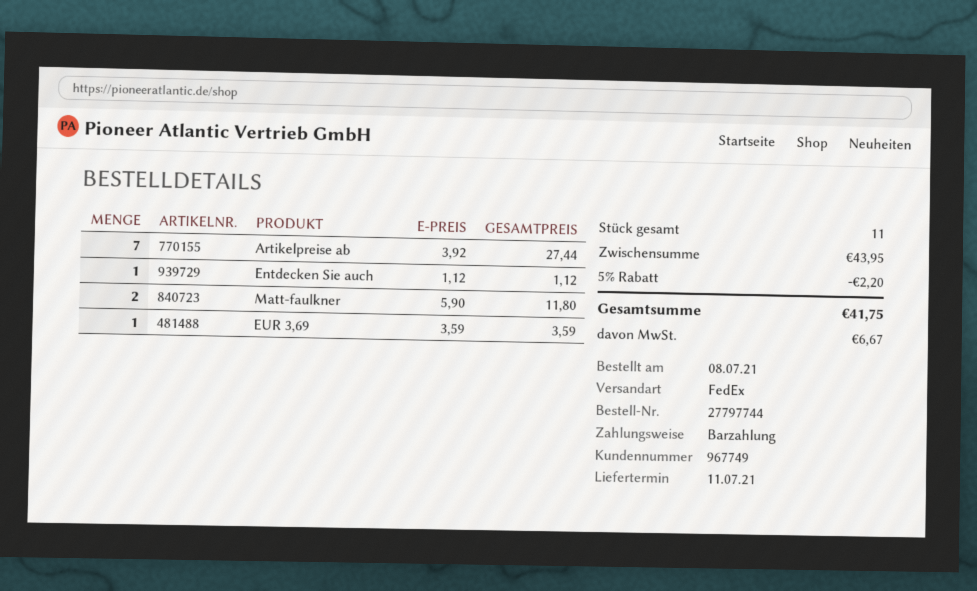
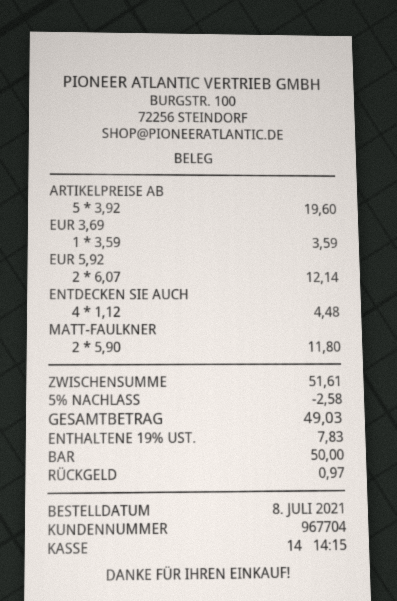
customer number: 967749 -> 967704
Artikelpreise ab: 7 x 3.92 = 27.44 -> 5 x 3.92 = 19.60
Entdecken Sie auch: 1 x 1.12 = 1.12 -> 4 x 1.12 = 4.48
EUR 5,92: none -> 2 x 6.07 = 12.14
subtotal: 43.95 -> 51.61
discount: 5% = 2.20 -> 5% = 2.58
tax: 6.67 -> 7.83
total: 41.75 -> 49.03

